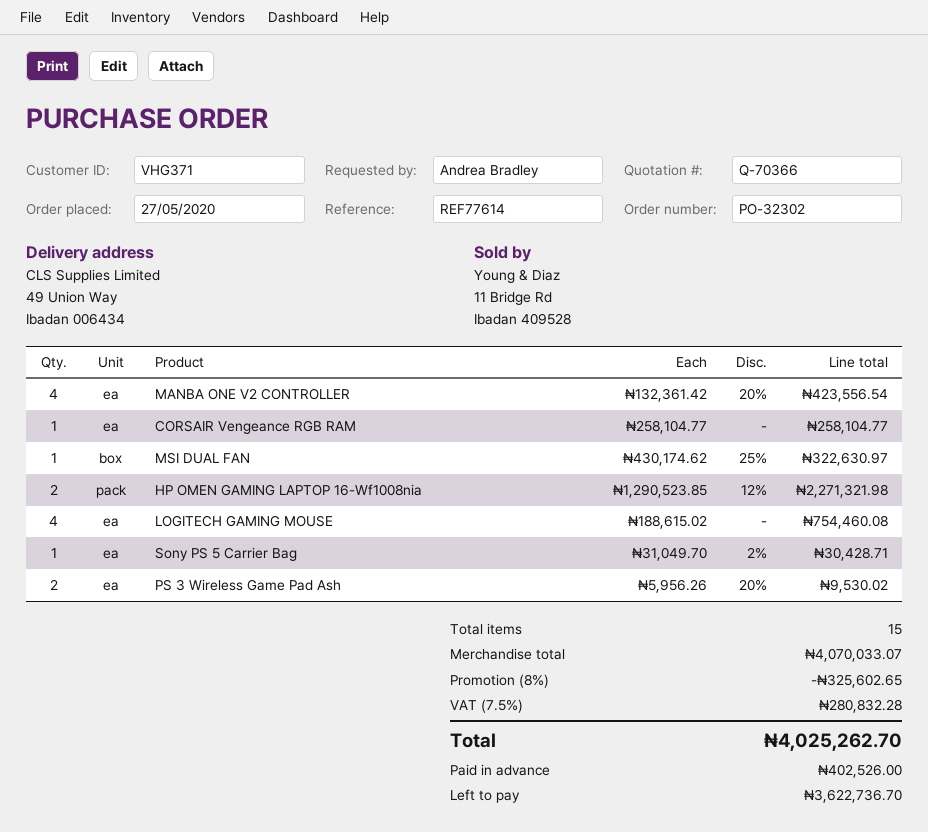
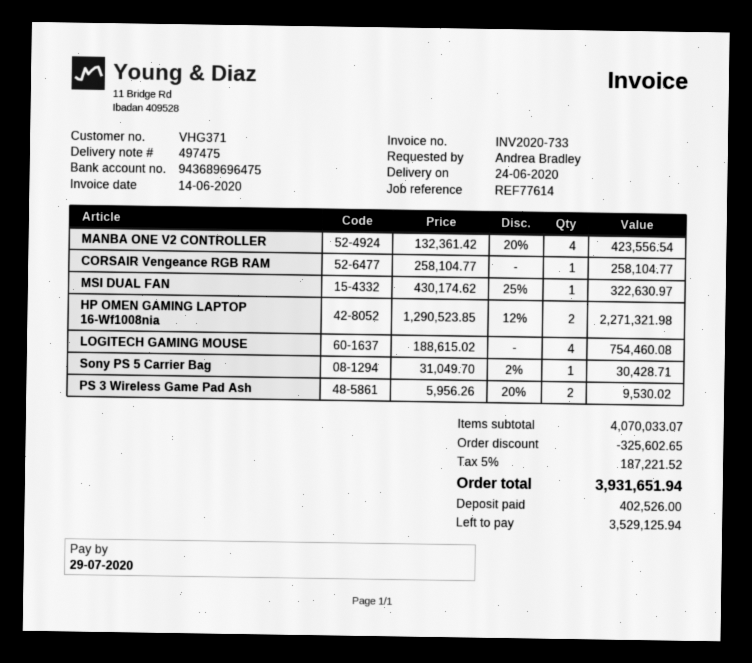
tax: 7.5% = 280832.28 -> 5% = 187221.52
total: 4025262.70 -> 3931651.94
balance: 3622736.70 -> 3529125.94

